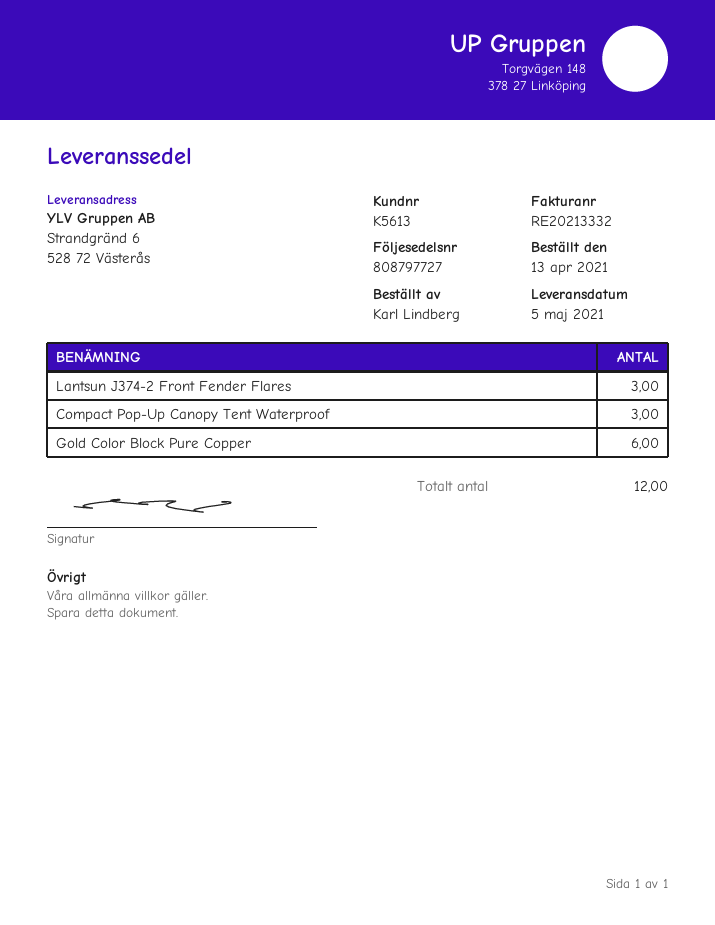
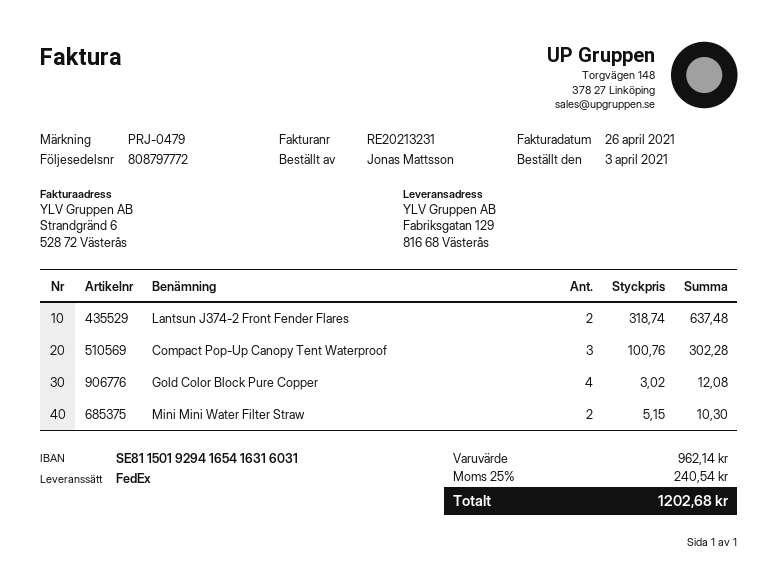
order date: 2021-04-13 -> 2021-04-03
delivery note number: 808797727 -> 808797772
invoice number: RE20213332 -> RE20213231
ordered by: Karl Lindberg -> Jonas Mattsson
ship to: Strandgränd 6, 528 72 Västerås -> Fabriksgatan 129, 816 68 Västerås
Lantsun J374-2 Front Fender Flares: 3 -> 2
Gold Color Block Pure Copper: 6 -> 4
Mini Mini Water Filter Straw: none -> 2

